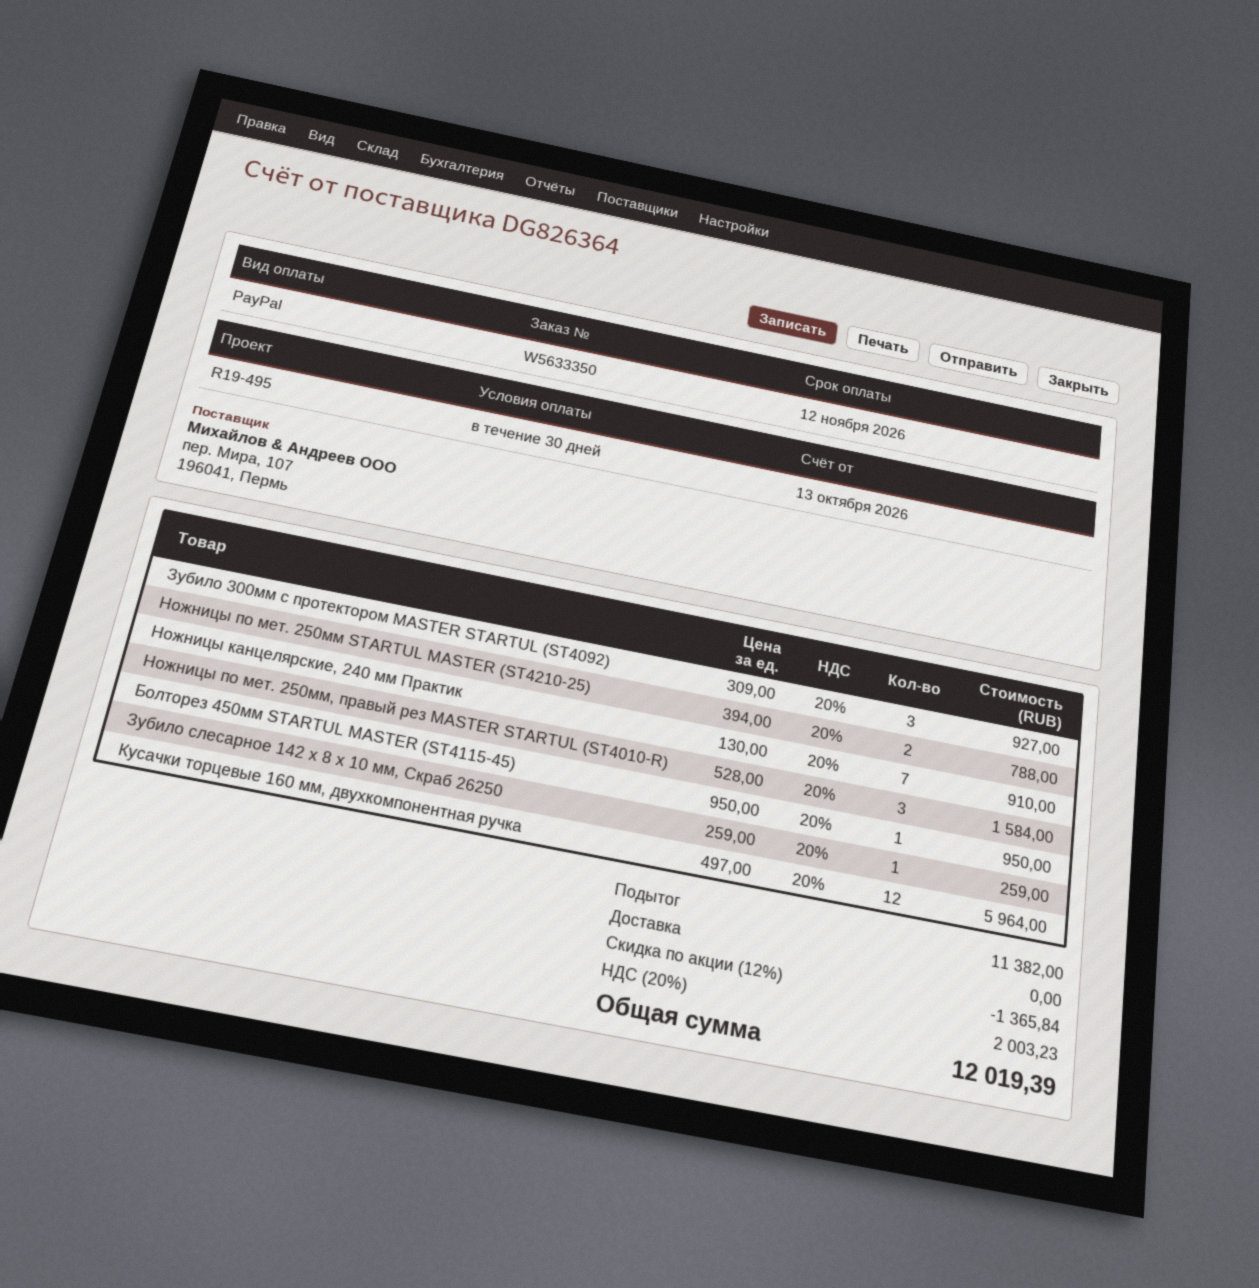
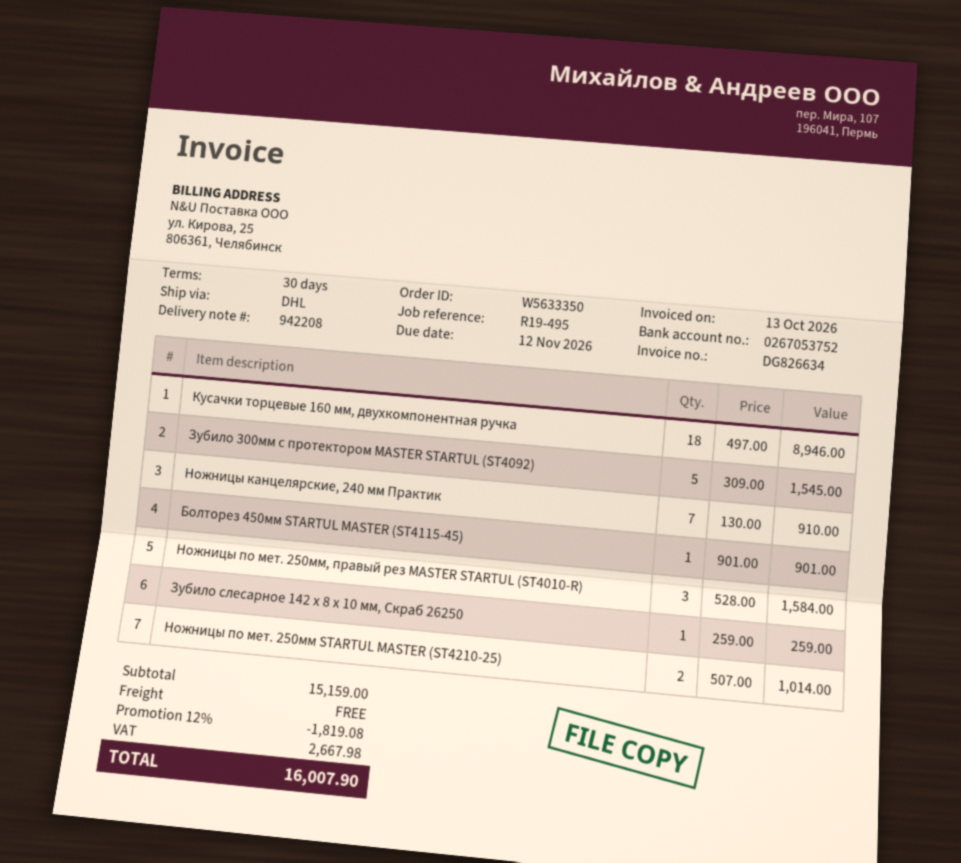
invoice number: DG826364 -> DG826634
Зубило 300мм с протектором MASTER STARTUL (ST4092): 3 x 309.00 = 927.00 -> 5 x 309.00 = 1545.00
Ножницы по мет. 250мм STARTUL MASTER (ST4210-25): 2 x 394.00 = 788.00 -> 2 x 507.00 = 1014.00
Болторез 450мм STARTUL MASTER (ST4115-45): 1 x 950.00 = 950.00 -> 1 x 901.00 = 901.00
Кусачки торцевые 160 мм, двухкомпонентная ручка: 12 x 497.00 = 5964.00 -> 18 x 497.00 = 8946.00
subtotal: 11382.00 -> 15159.00
discount: 12% = 1365.84 -> 12% = 1819.08
tax: 2003.23 -> 2667.98
total: 12019.39 -> 16007.90

